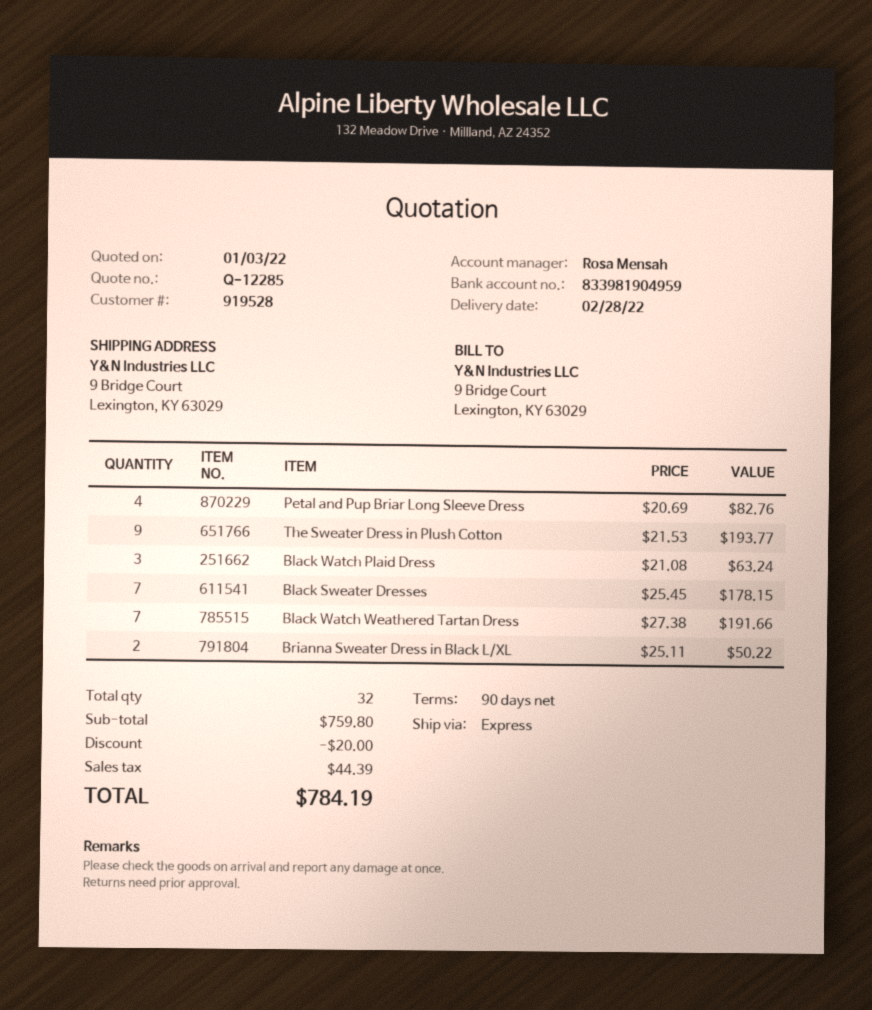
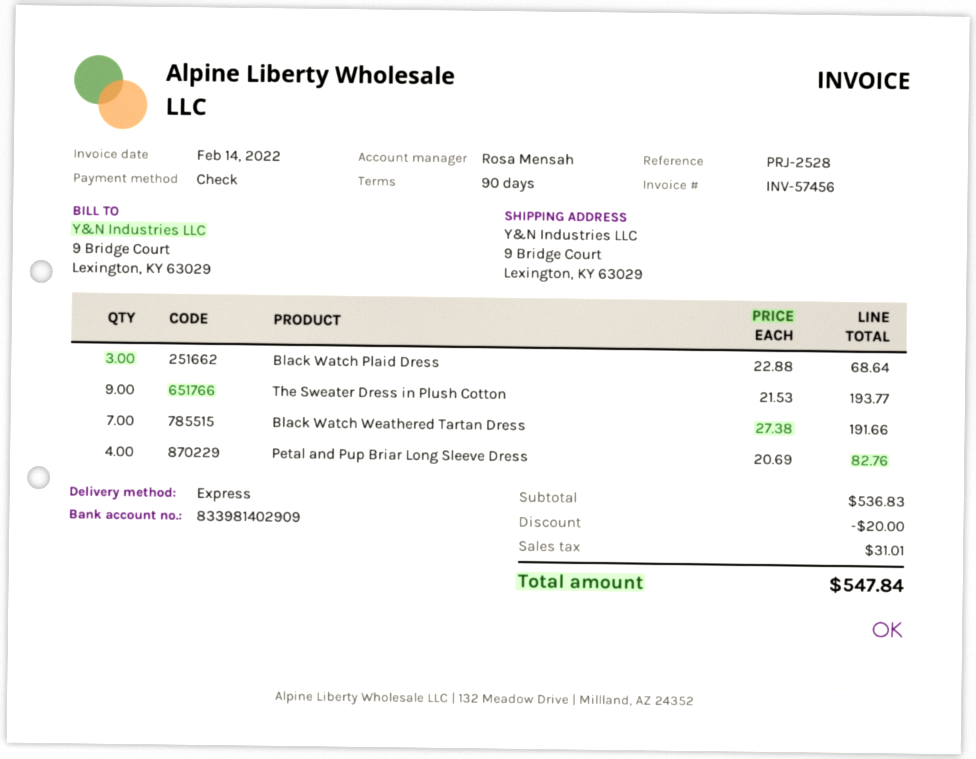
bank account: 833981904959 -> 833981402909
Black Watch Plaid Dress: 3 x 21.08 = 63.24 -> 3 x 22.88 = 68.64
Black Sweater Dresses: 7 x 25.45 = 178.15 -> none
Brianna Sweater Dress in Black L/XL: 2 x 25.11 = 50.22 -> none
subtotal: 759.80 -> 536.83
tax: 44.39 -> 31.01
total: 784.19 -> 547.84

